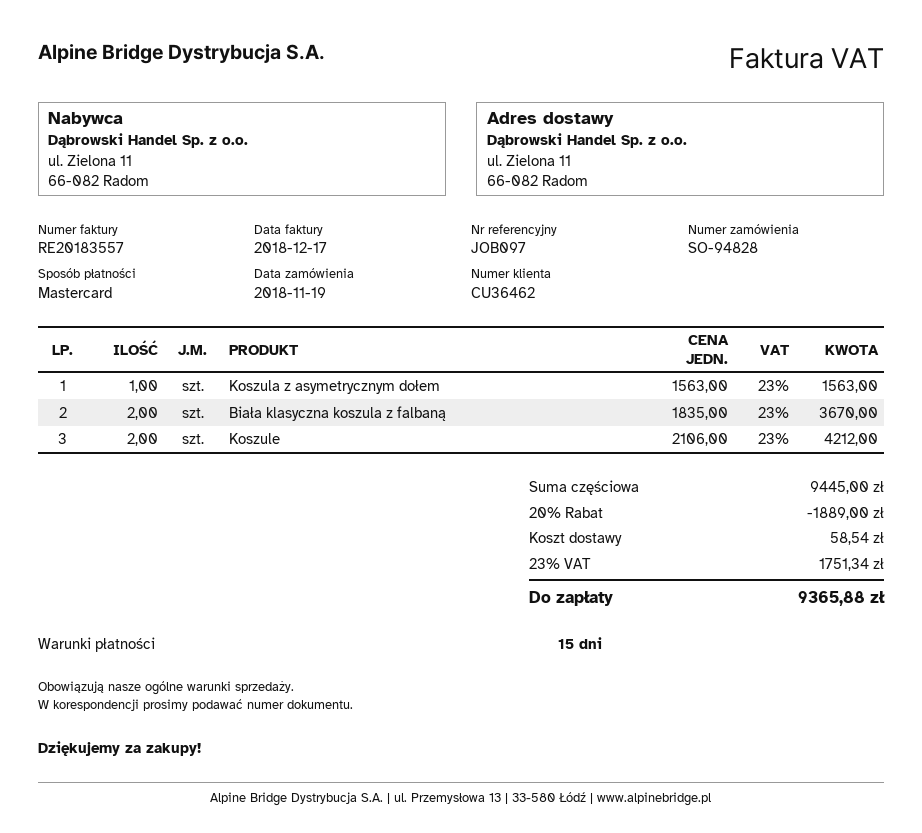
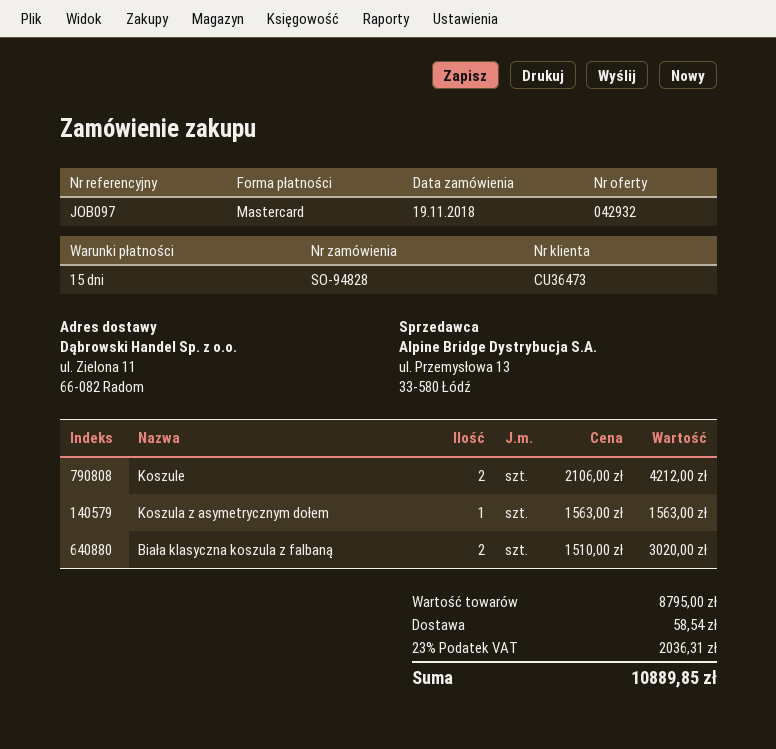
customer number: CU36462 -> CU36473
Biała klasyczna koszula z falbaną: 2 x 1835.00 = 3670.00 -> 2 x 1510.00 = 3020.00
subtotal: 9445.00 -> 8795.00
discount: 20% = 1889.00 -> none
tax: 23% = 1751.34 -> 23% = 2036.31
total: 9365.88 -> 10889.85

